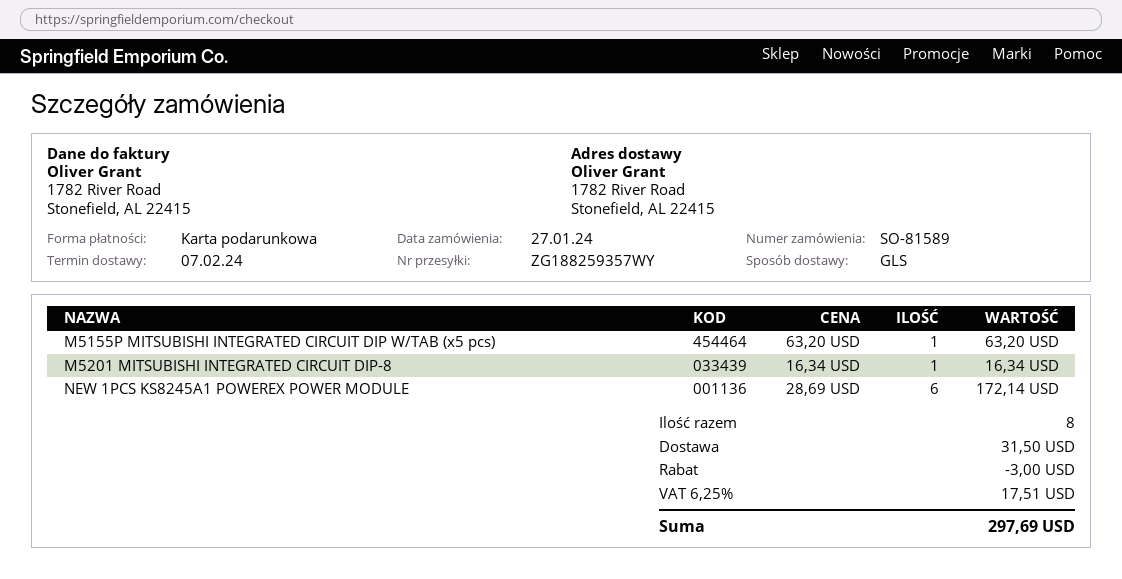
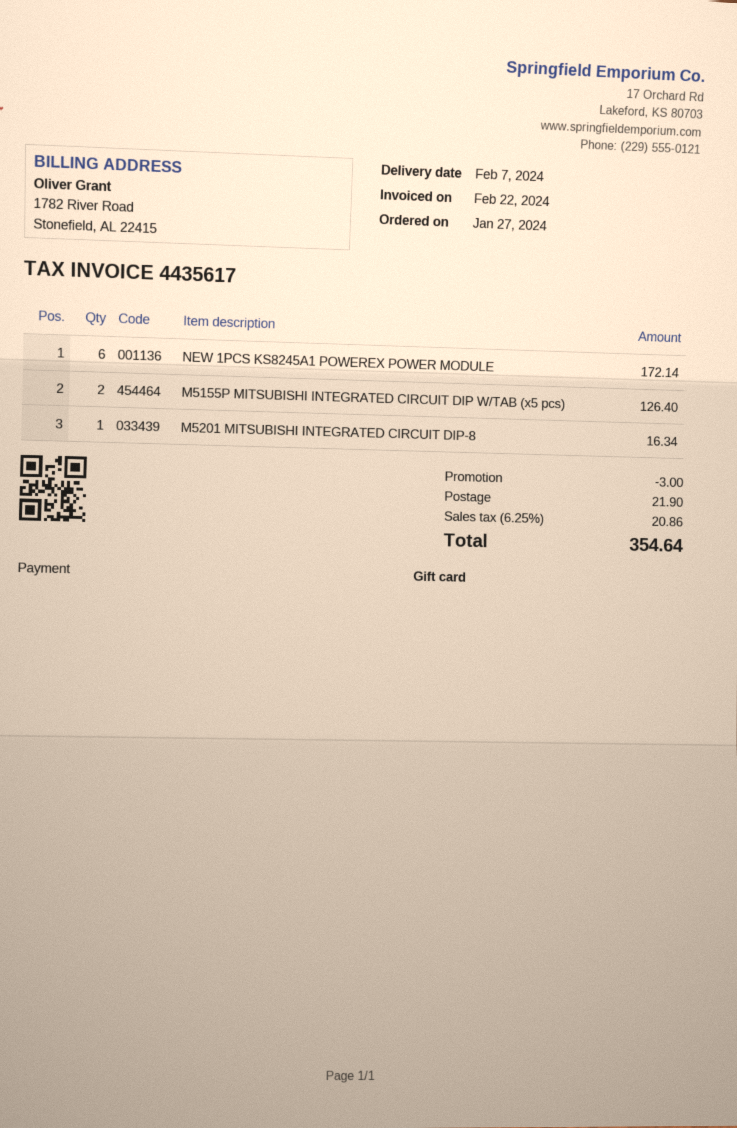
M5155P MITSUBISHI INTEGRATED CIRCUIT DIP W/TAB (x5 pcs): 1 for 63.20 -> 2 for 126.40
shipping: 31.50 -> 21.90
tax: 6.25% = 17.51 -> 6.25% = 20.86
total: 297.69 -> 354.64

